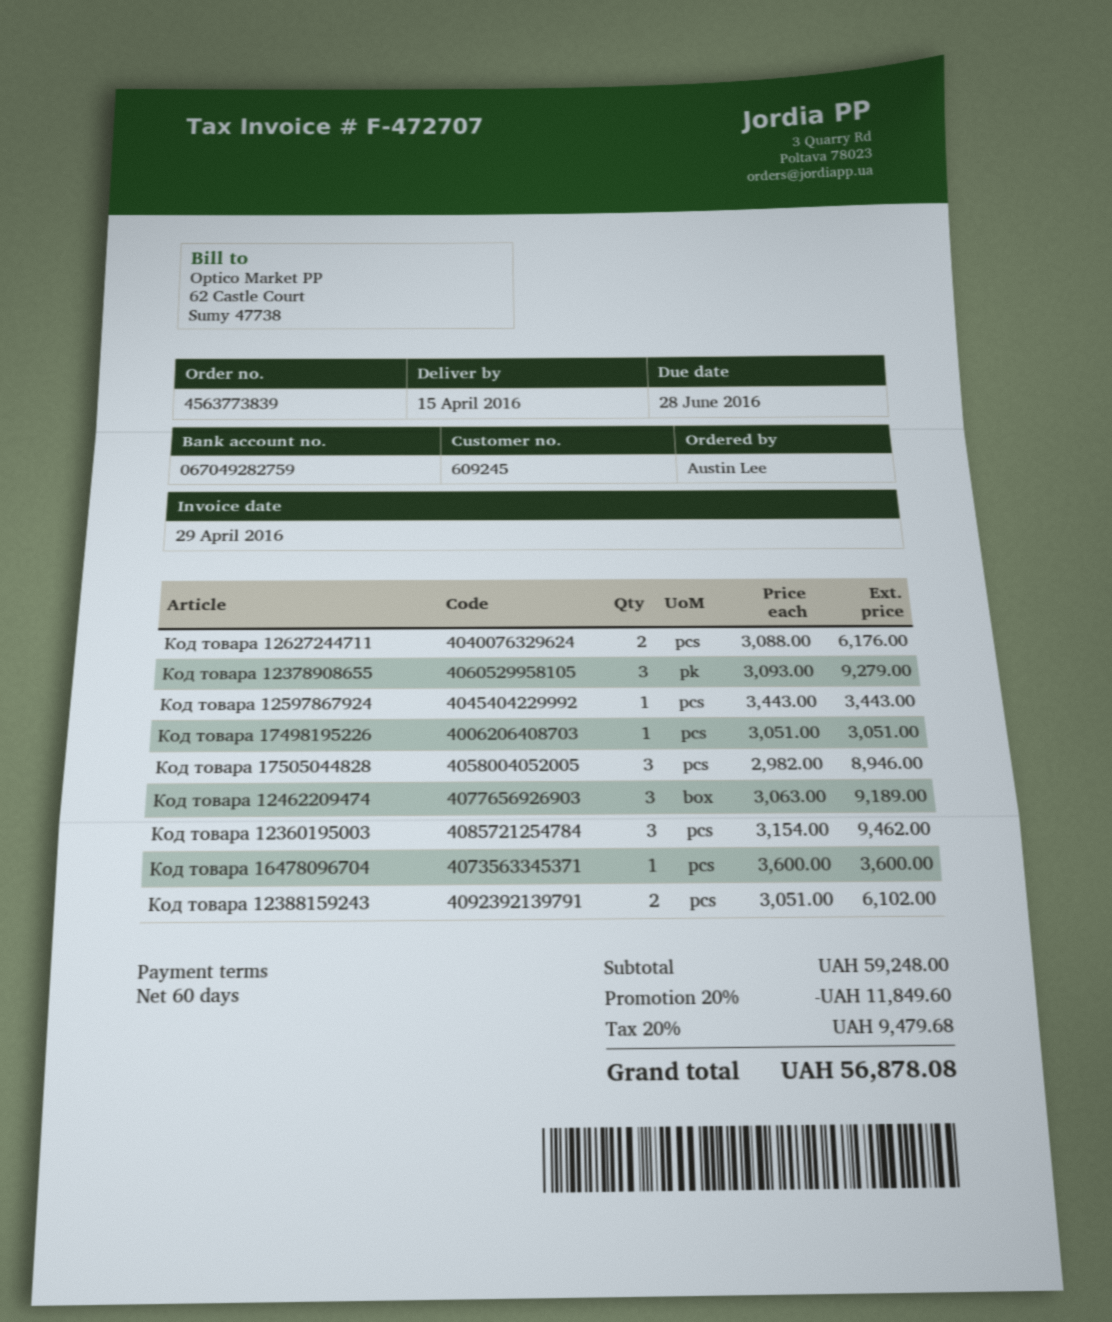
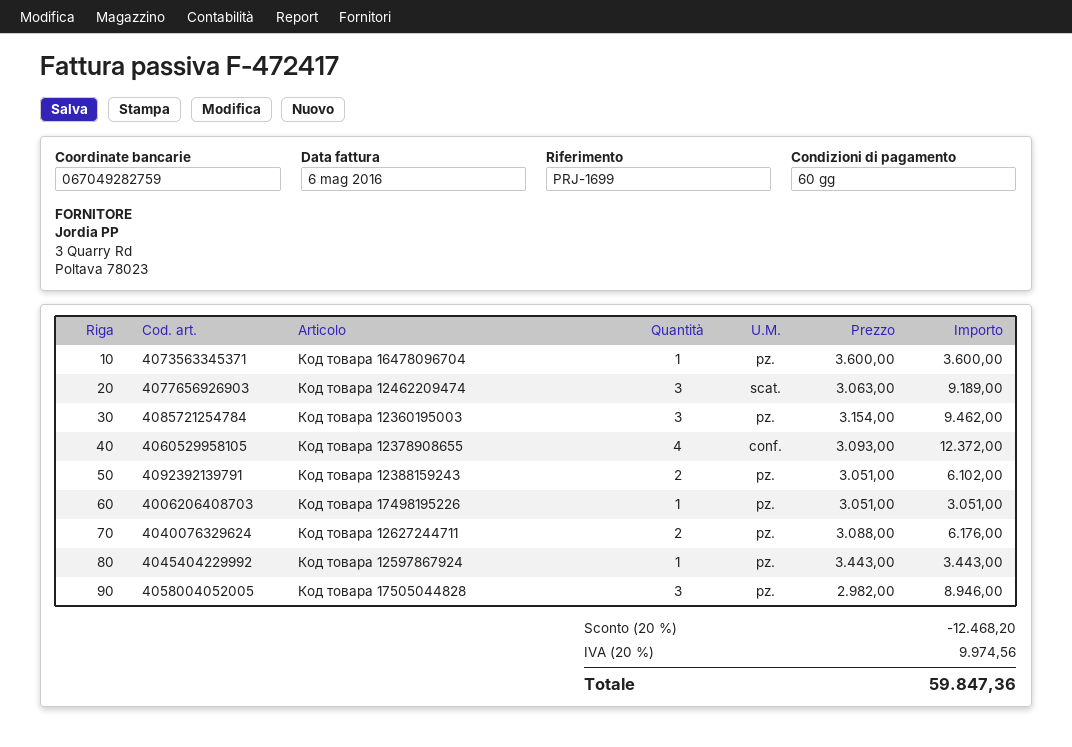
invoice number: F-472707 -> F-472417
invoice date: 2016-04-29 -> 2016-05-06
Код товара 12378908655: 3 x 3093.00 = 9279.00 -> 4 x 3093.00 = 12372.00
discount: 20% = 11849.60 -> 20% = 12468.20
tax: 20% = 9479.68 -> 20% = 9974.56
total: 56878.08 -> 59847.36

